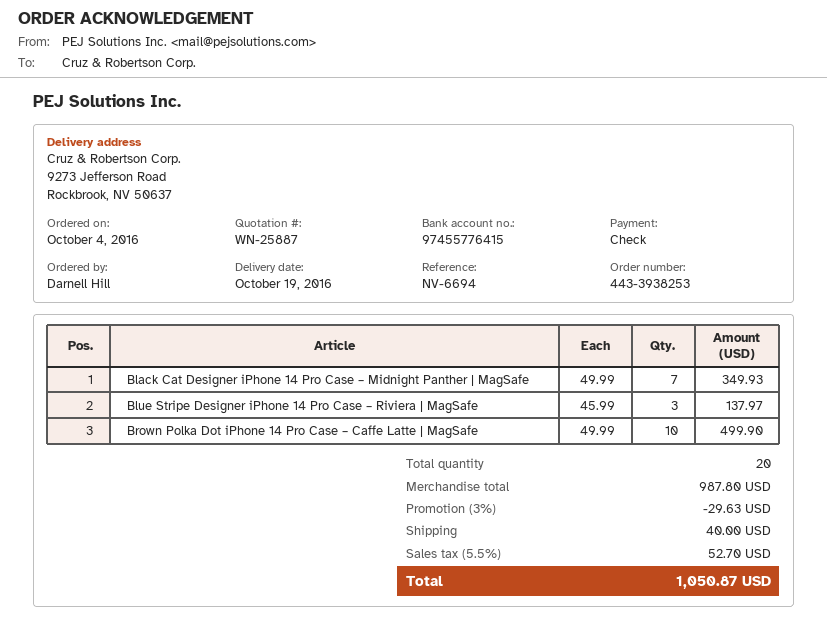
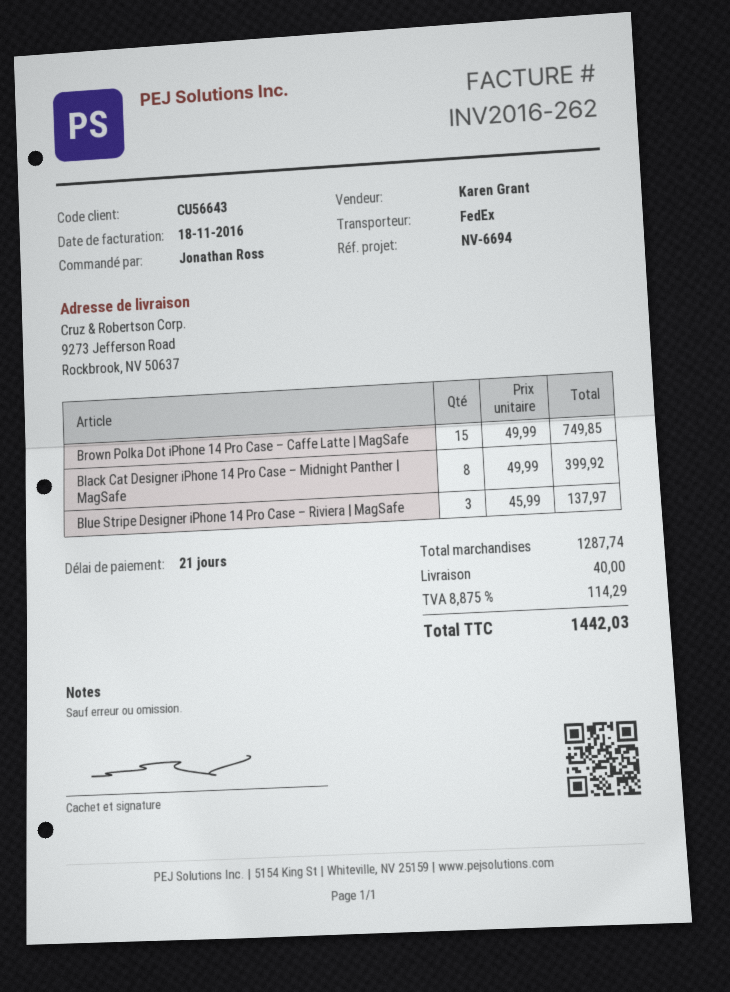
ordered by: Darnell Hill -> Jonathan Ross
Black Cat Designer iPhone 14 Pro Case – Midnight Panther | MagSafe: 7 x 49.99 = 349.93 -> 8 x 49.99 = 399.92
Brown Polka Dot iPhone 14 Pro Case – Caffe Latte | MagSafe: 10 x 49.99 = 499.90 -> 15 x 49.99 = 749.85
subtotal: 987.80 -> 1287.74
discount: 3% = 29.63 -> none
tax: 5.5% = 52.70 -> 8.875% = 114.29
total: 1050.87 -> 1442.03

